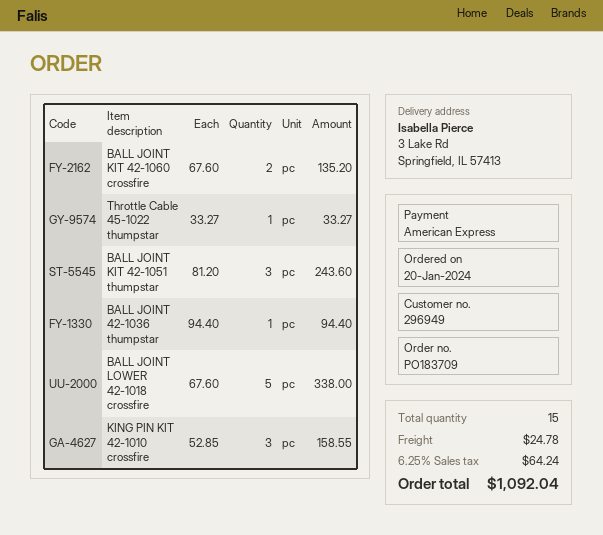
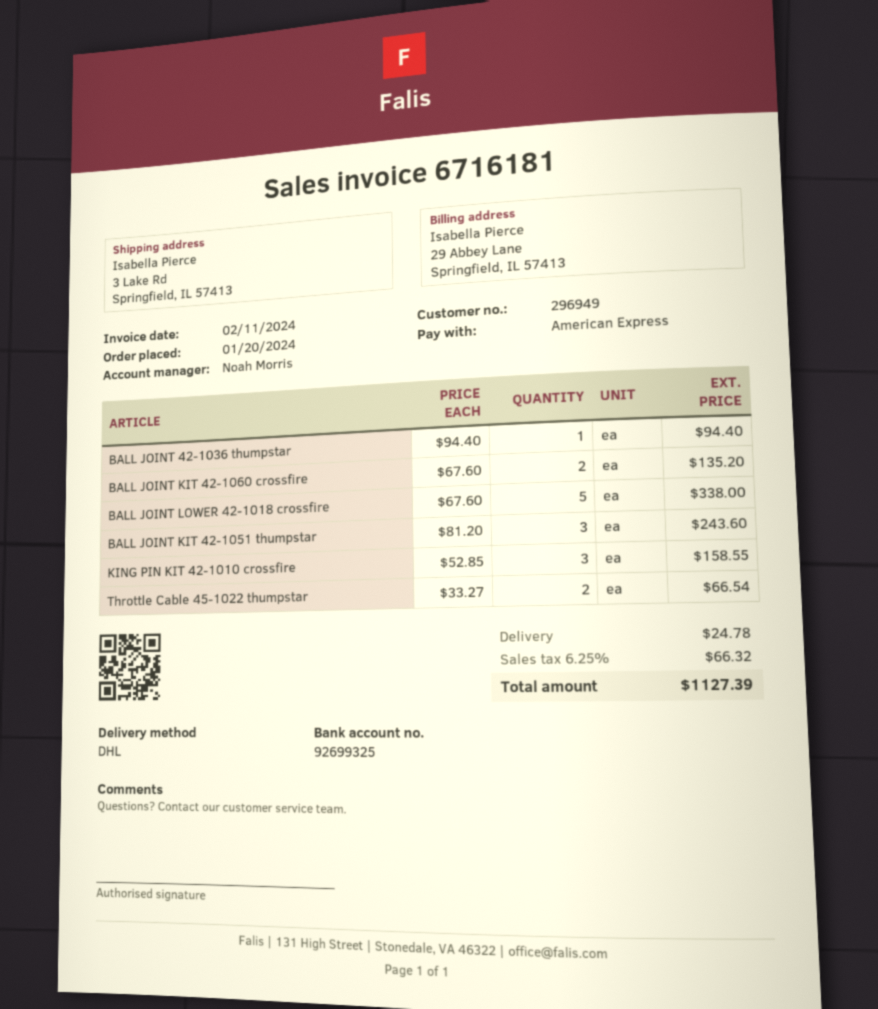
Throttle Cable 45-1022 thumpstar: 1 x 33.27 = 33.27 -> 2 x 33.27 = 66.54
tax: 6.25% = 64.24 -> 6.25% = 66.32
total: 1092.04 -> 1127.39

